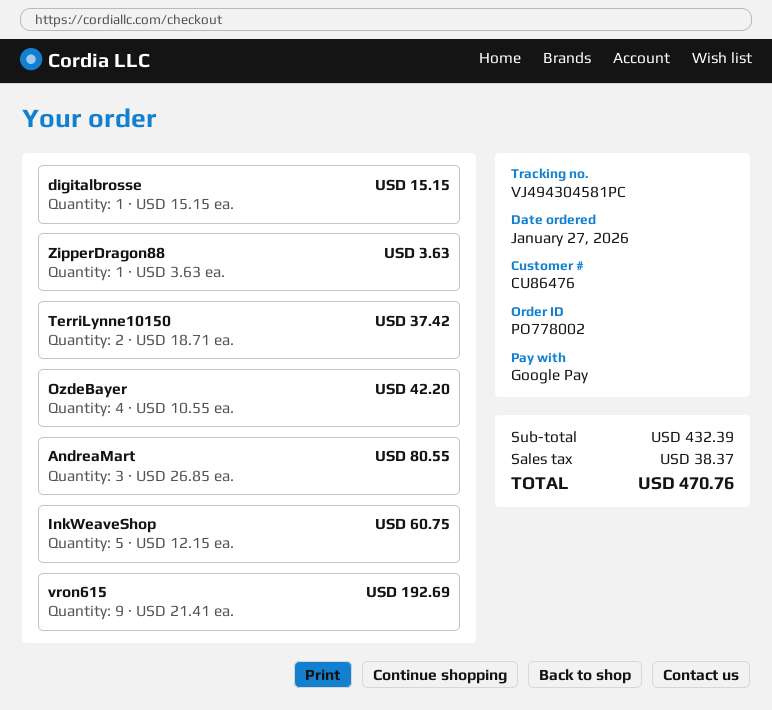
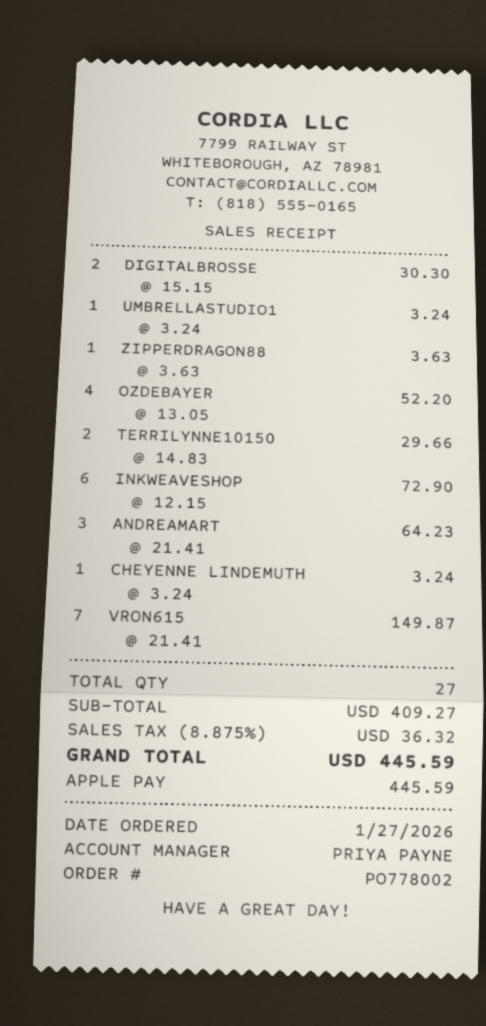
payment method: Google Pay -> Apple Pay
digitalbrosse: 1 x 15.15 = 15.15 -> 2 x 15.15 = 30.30
TerriLynne10150: 2 x 18.71 = 37.42 -> 2 x 14.83 = 29.66
OzdeBayer: 4 x 10.55 = 42.20 -> 4 x 13.05 = 52.20
AndreaMart: 3 x 26.85 = 80.55 -> 3 x 21.41 = 64.23
InkWeaveShop: 5 x 12.15 = 60.75 -> 6 x 12.15 = 72.90
vron615: 9 x 21.41 = 192.69 -> 7 x 21.41 = 149.87
UMBRELLASTUDIO1: none -> 1 x 3.24 = 3.24
CHEYENNE LINDEMUTH: none -> 1 x 3.24 = 3.24
subtotal: 432.39 -> 409.27
tax: 38.37 -> 36.32
total: 470.76 -> 445.59

